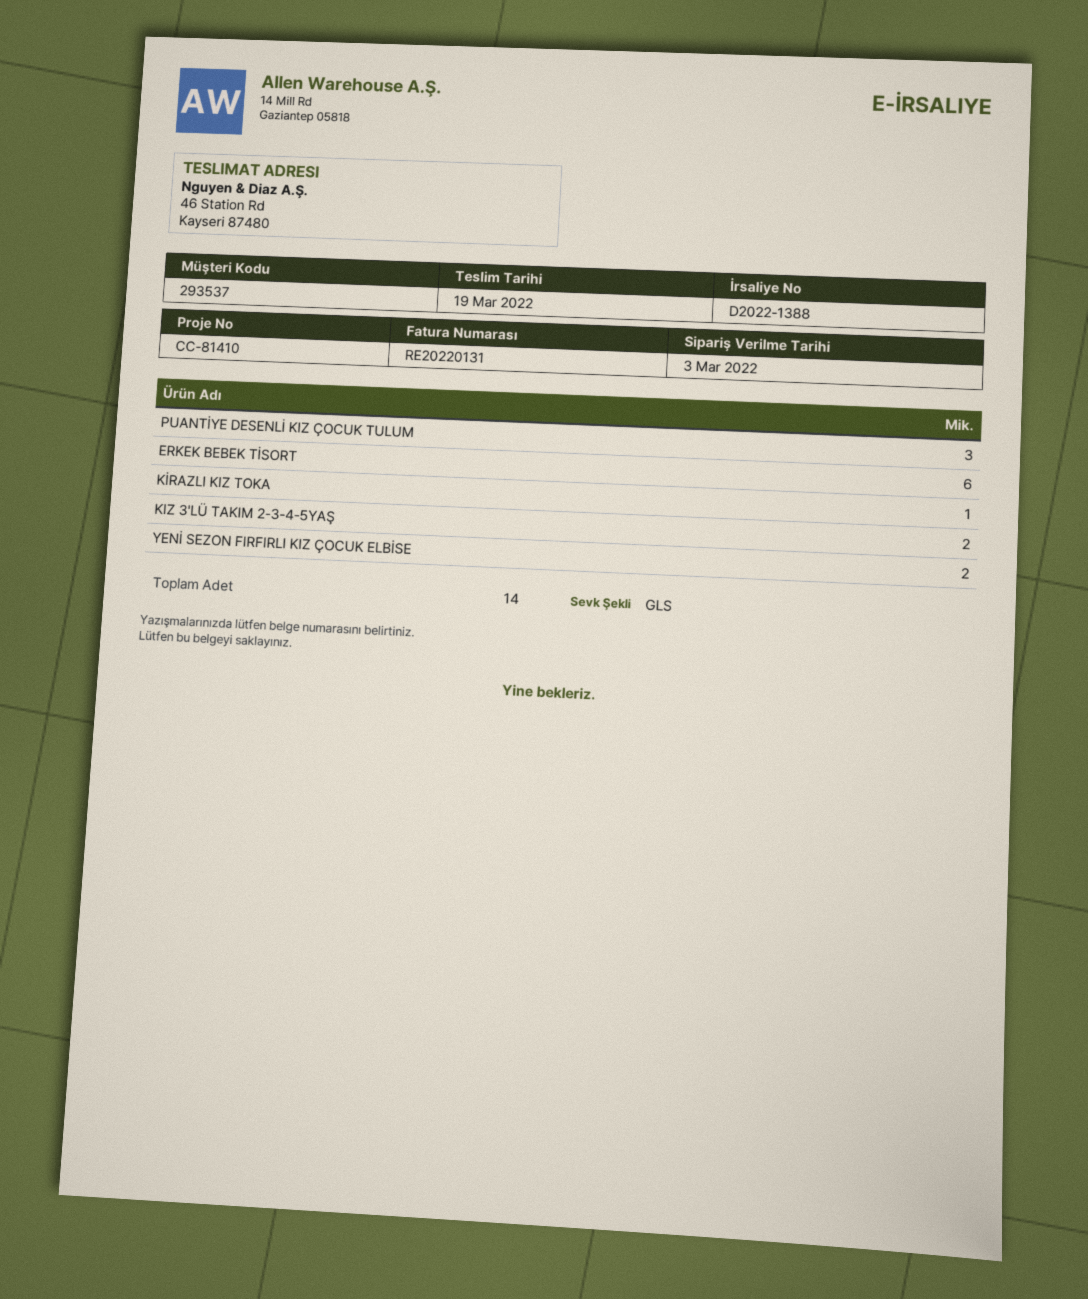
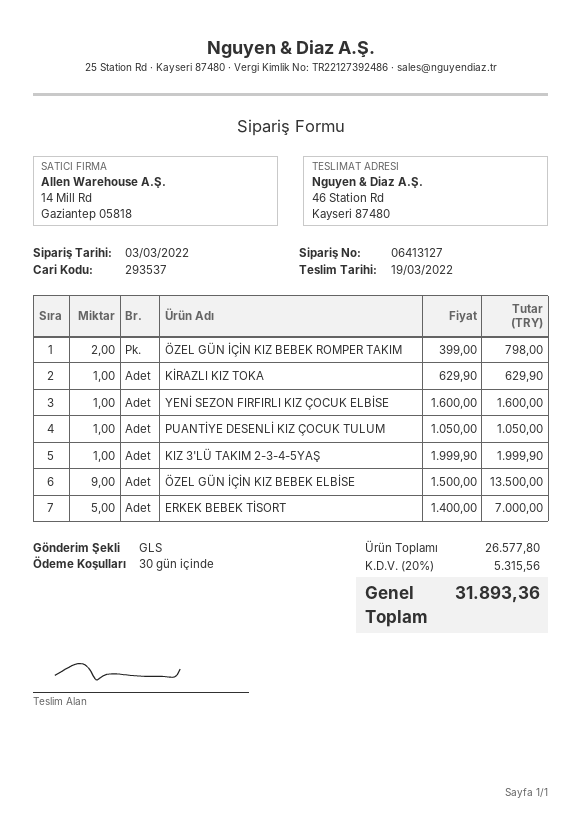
PUANTİYE DESENLİ KIZ ÇOCUK TULUM: 3 -> 1
ERKEK BEBEK TİSORT: 6 -> 5
KIZ 3'LÜ TAKIM 2-3-4-5YAŞ: 2 -> 1
YENİ SEZON FIRFIRLI KIZ ÇOCUK ELBİSE: 2 -> 1
ÖZEL GÜN İÇİN KIZ BEBEK ROMPER TAKIM: none -> 2
ÖZEL GÜN İÇİN KIZ BEBEK ELBİSE: none -> 9

